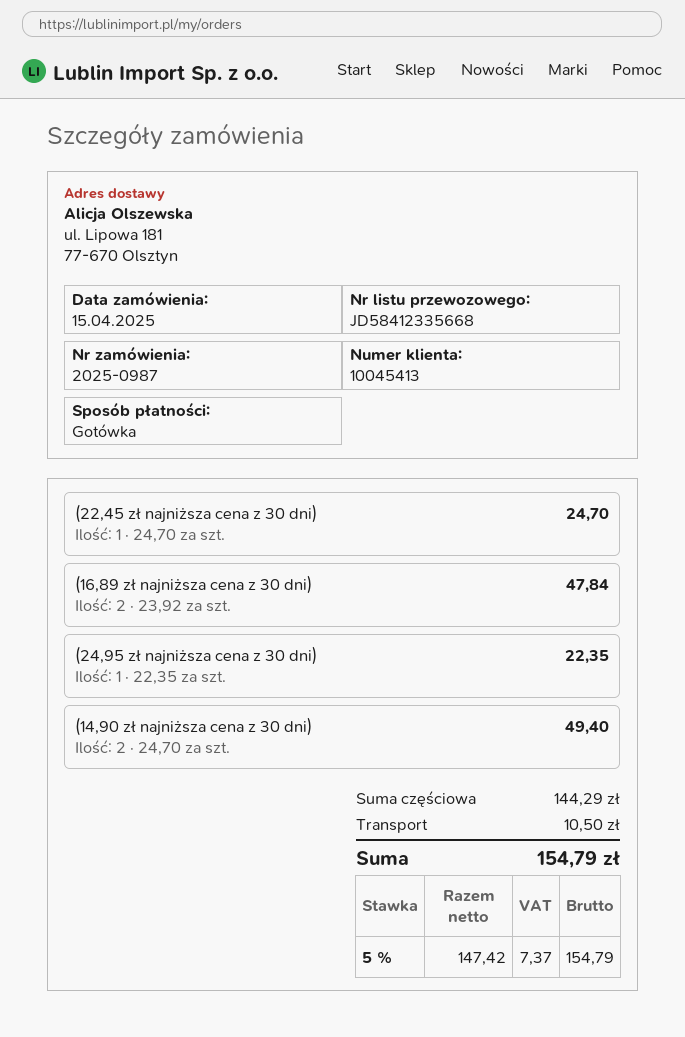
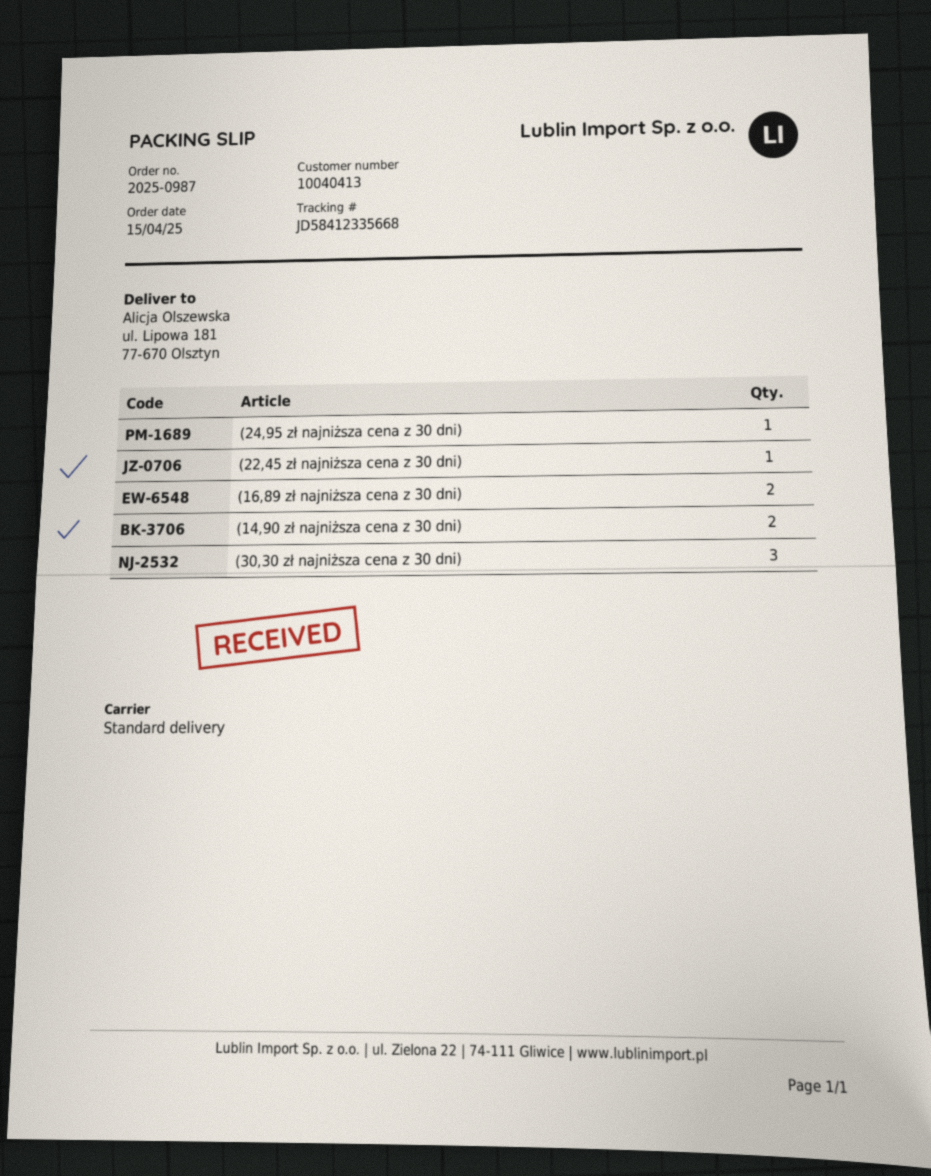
customer number: 10045413 -> 10040413
(30,30 zł najniższa cena z 30 dni): none -> 3

